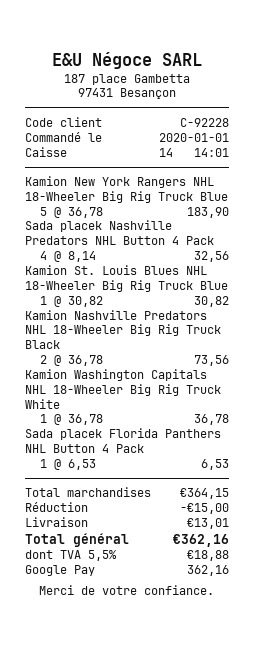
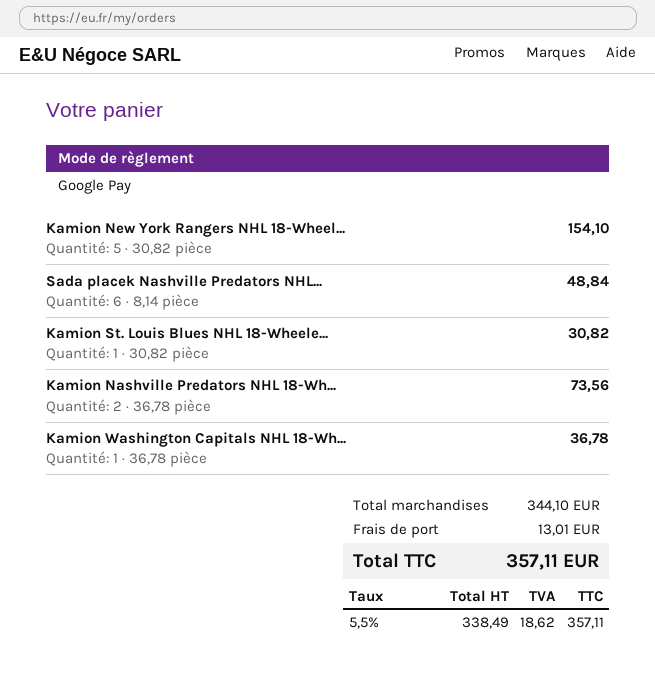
Kamion New York Rangers NHL 18-Wheeler Big Rig Truck Blue: 5 x 36.78 = 183.90 -> 5 x 30.82 = 154.10
Sada placek Nashville Predators NHL Button 4 Pack: 4 x 8.14 = 32.56 -> 6 x 8.14 = 48.84
Sada placek Florida Panthers NHL Button 4 Pack: 1 x 6.53 = 6.53 -> none
subtotal: 364.15 -> 344.10
discount: 15.00 -> none
tax: 5.5% = 18.88 -> 5.5% = 18.62
total: 362.16 -> 357.11

